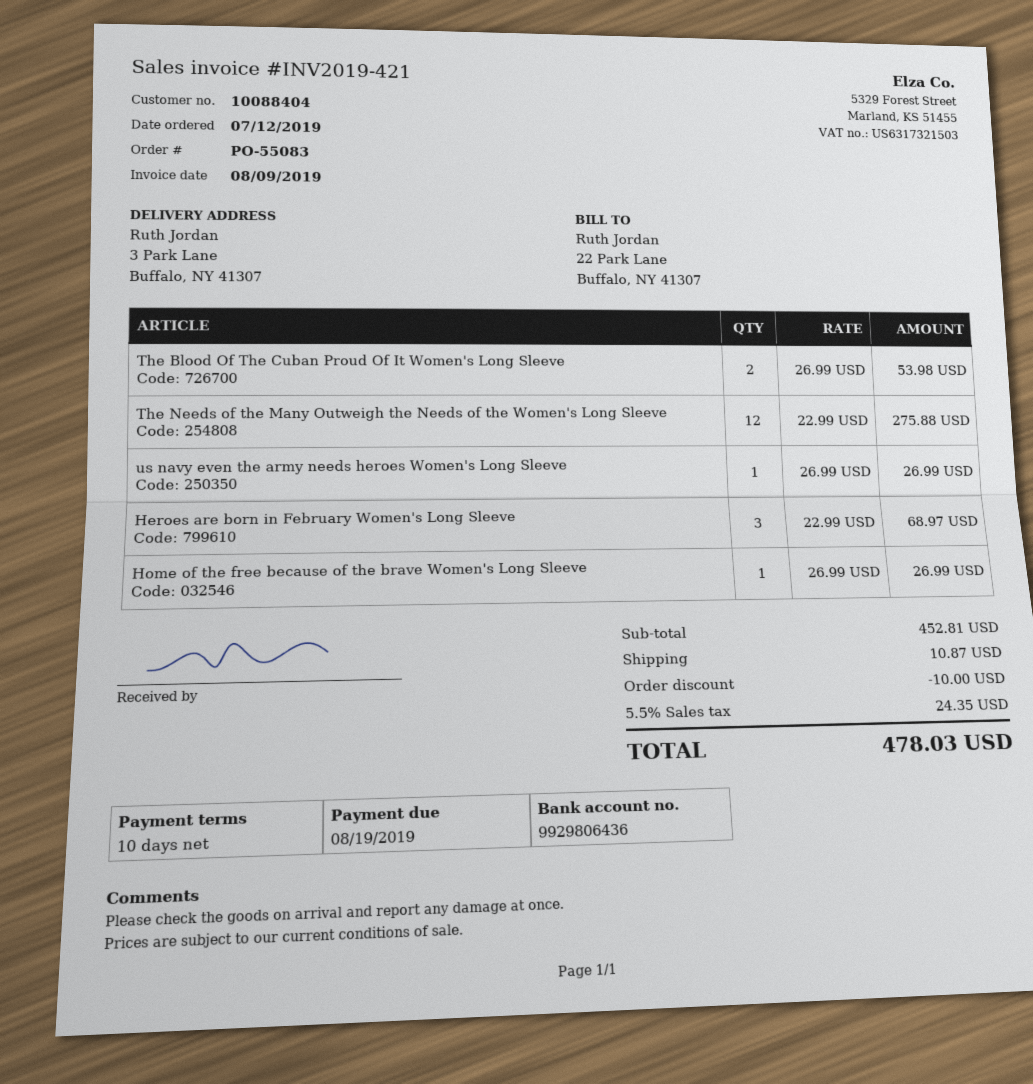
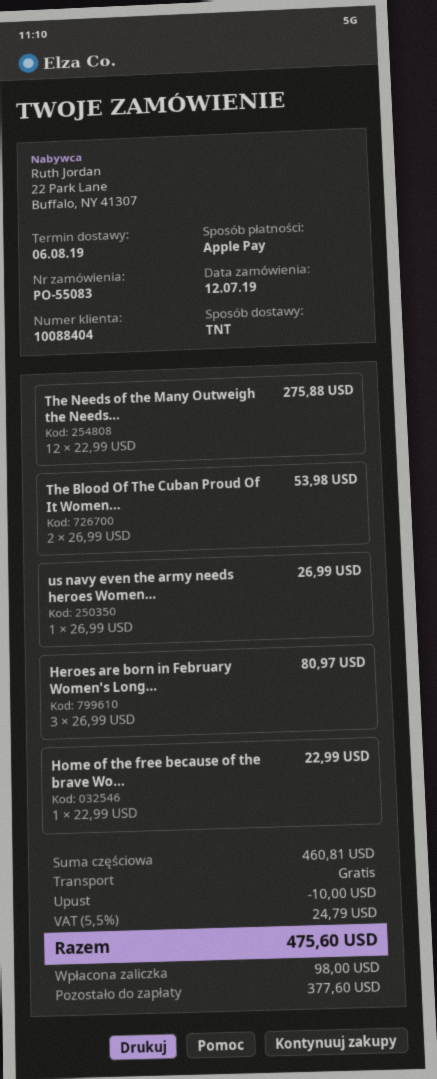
Heroes are born in February Women's Long Sleeve: 3 x 22.99 = 68.97 -> 3 x 26.99 = 80.97
Home of the free because of the brave Women's Long Sleeve: 1 x 26.99 = 26.99 -> 1 x 22.99 = 22.99
subtotal: 452.81 -> 460.81
shipping: 10.87 -> 0.00
tax: 5.5% = 24.35 -> 5.5% = 24.79
total: 478.03 -> 475.60

